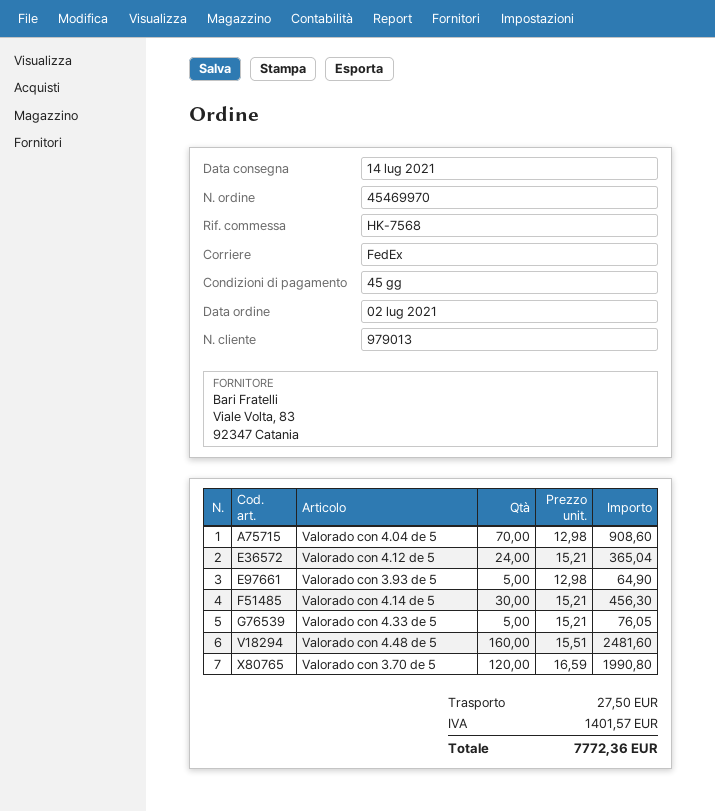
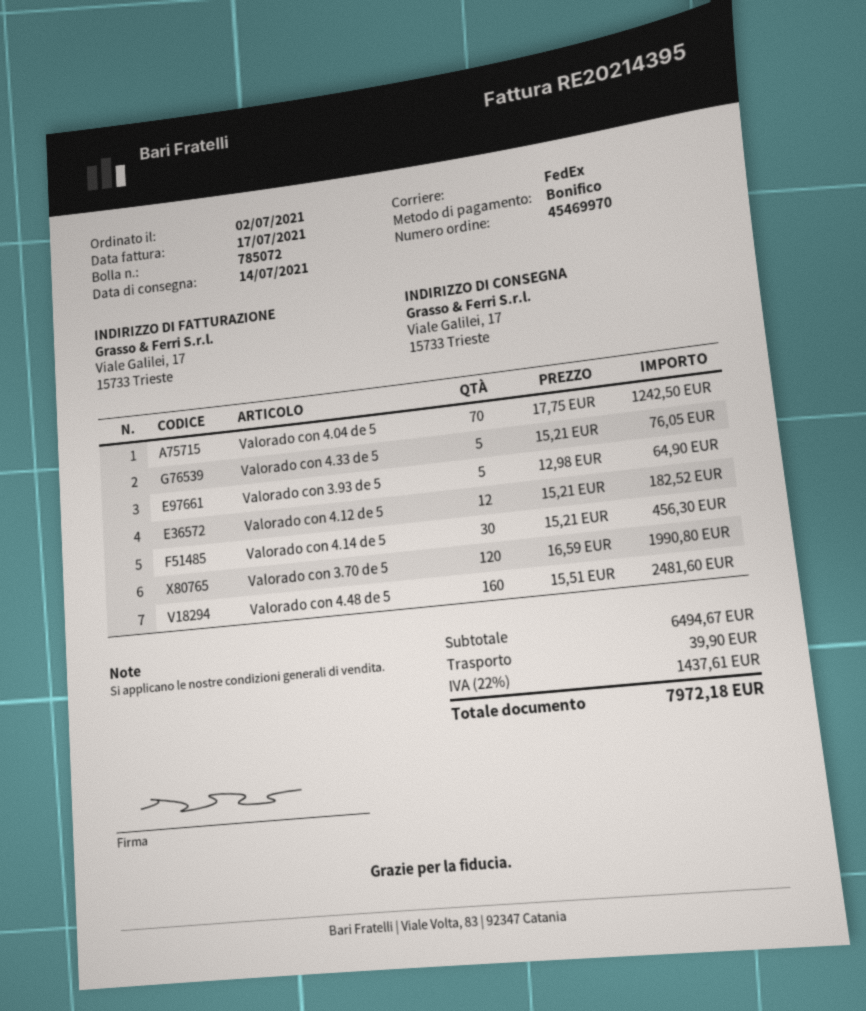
Valorado con 4.04 de 5: 70 x 12.98 = 908.60 -> 70 x 17.75 = 1242.50
Valorado con 4.12 de 5: 24 x 15.21 = 365.04 -> 12 x 15.21 = 182.52
shipping: 27.50 -> 39.90
tax: 1401.57 -> 1437.61
total: 7772.36 -> 7972.18

